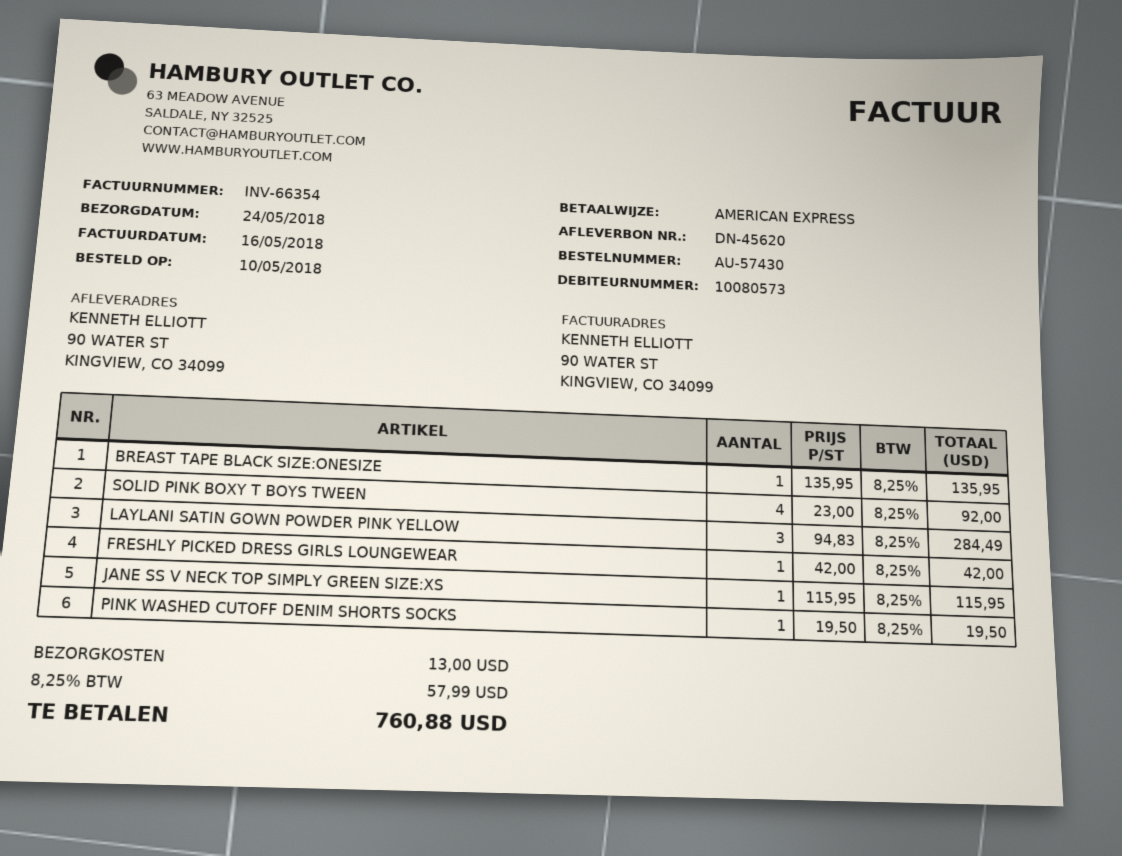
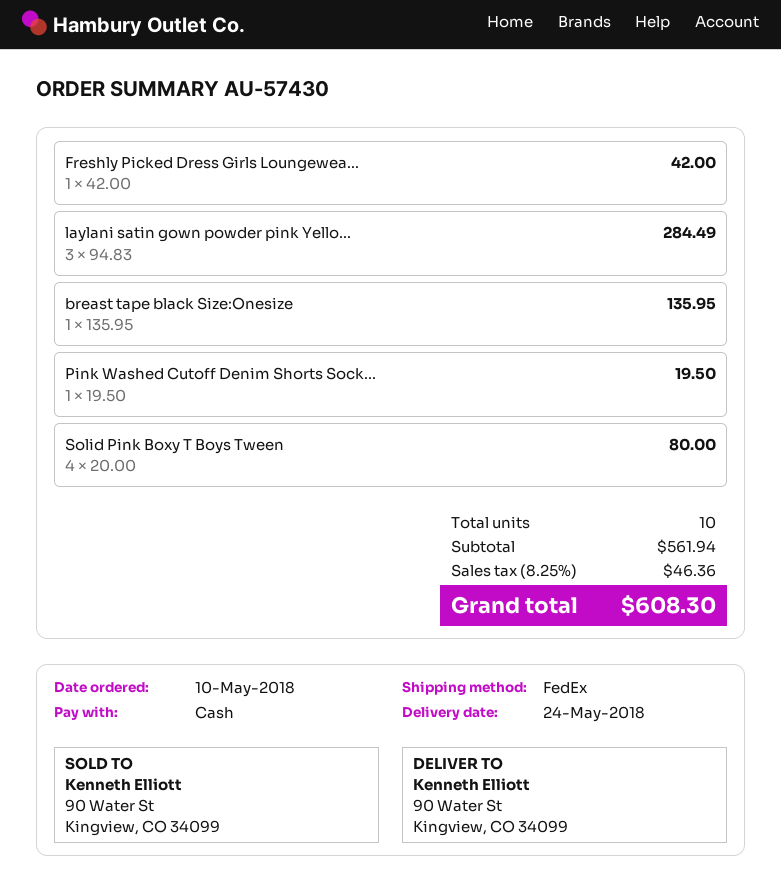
payment method: American Express -> cash
SOLID PINK BOXY T BOYS TWEEN: 4 x 23.00 = 92.00 -> 4 x 20.00 = 80.00
JANE SS V NECK TOP SIMPLY GREEN SIZE:XS: 1 x 115.95 = 115.95 -> none
shipping: 13.00 -> none
tax: 8.25% = 57.99 -> 8.25% = 46.36
total: 760.88 -> 608.30

